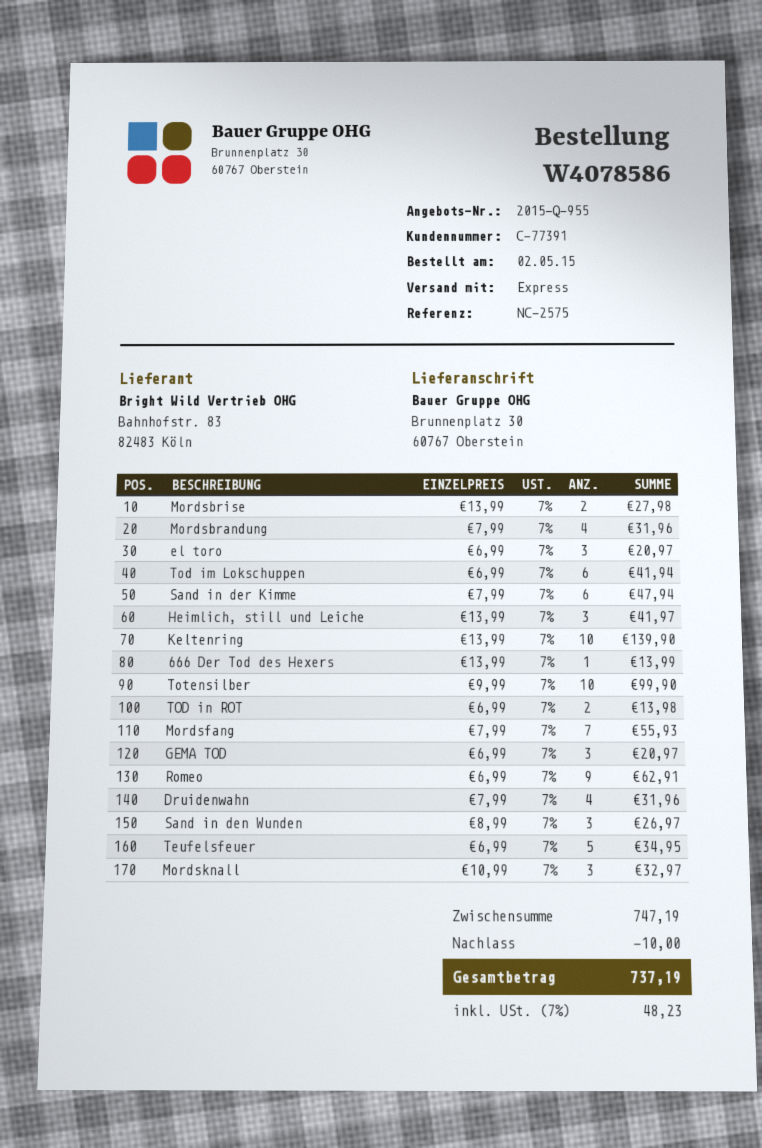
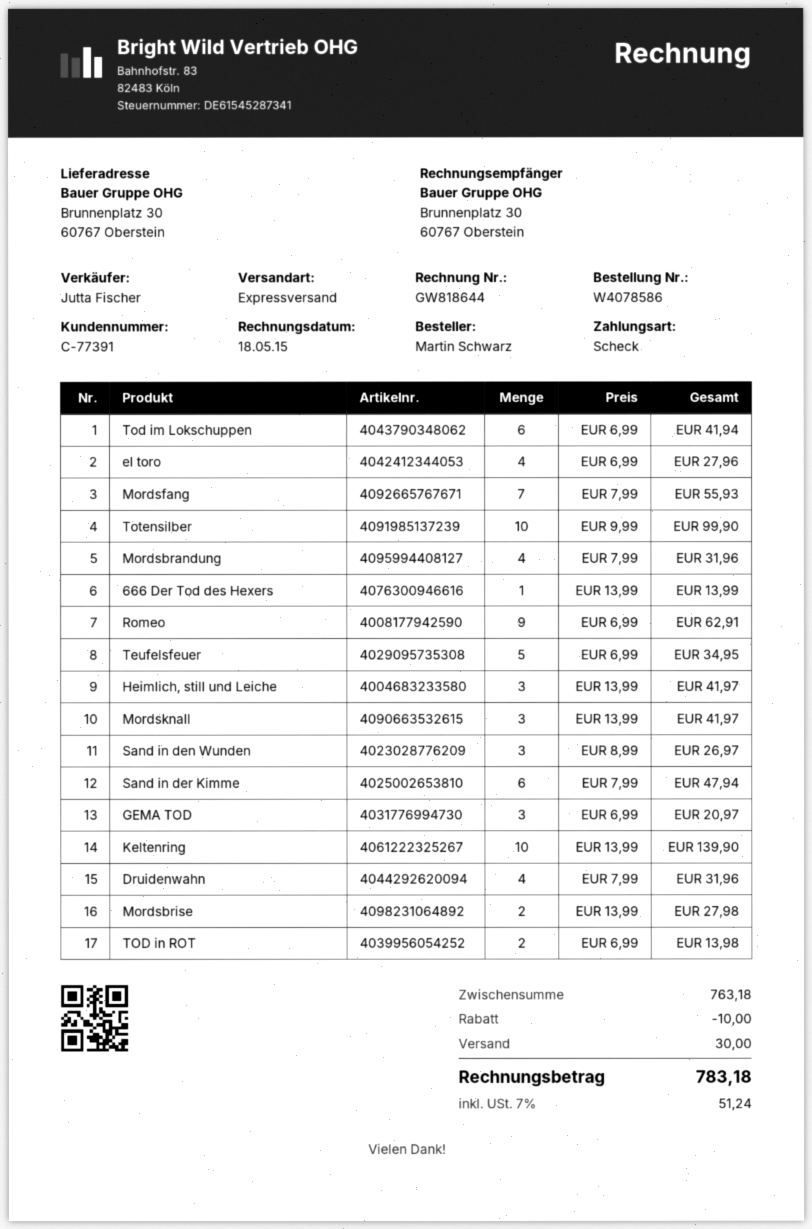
el toro: 3 x 6.99 = 20.97 -> 4 x 6.99 = 27.96
Mordsknall: 3 x 10.99 = 32.97 -> 3 x 13.99 = 41.97
subtotal: 747.19 -> 763.18
shipping: none -> 30.00
tax: 7% = 48.23 -> 7% = 51.24
total: 737.19 -> 783.18

